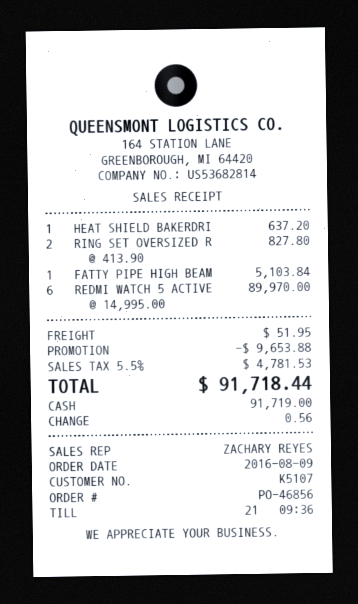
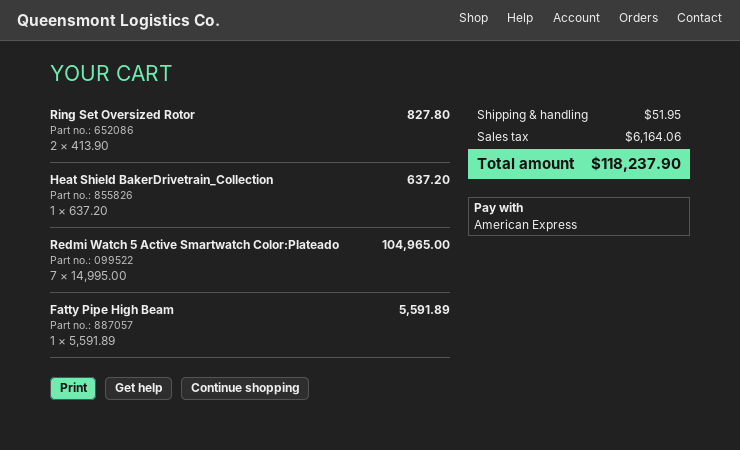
payment method: cash -> American Express
FATTY PIPE HIGH BEAM: 1 x 5103.84 = 5103.84 -> 1 x 5591.89 = 5591.89
REDMI WATCH 5 ACTIVE: 6 x 14995.00 = 89970.00 -> 7 x 14995.00 = 104965.00
discount: 9653.88 -> none
tax: 4781.53 -> 6164.06
total: 91718.44 -> 118237.90

